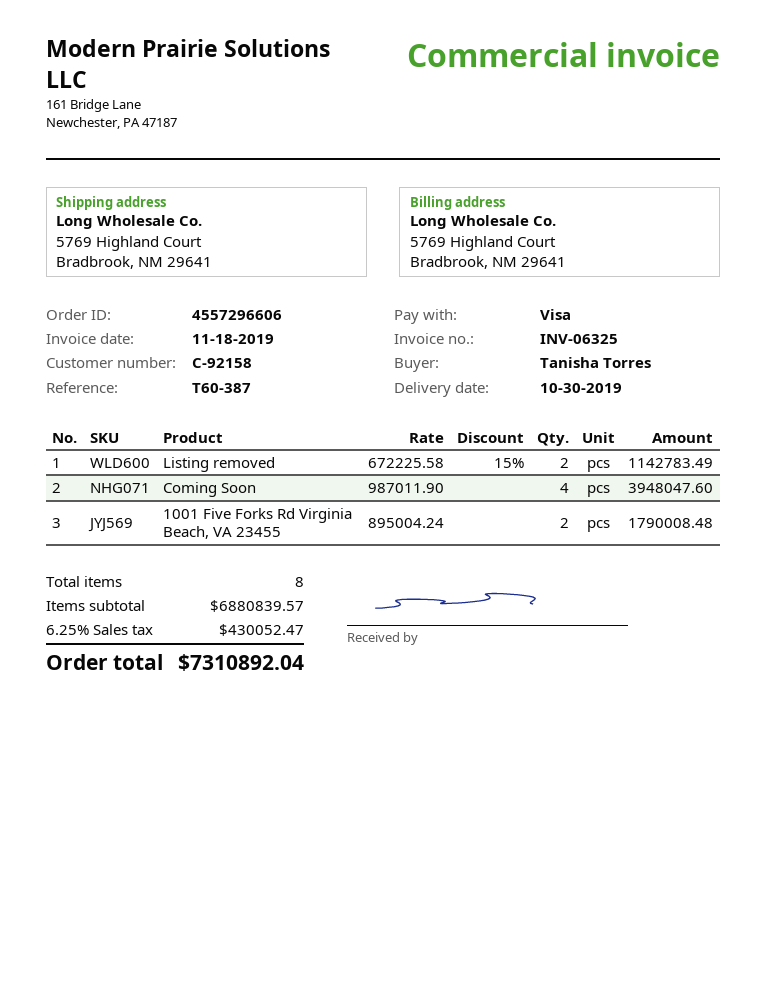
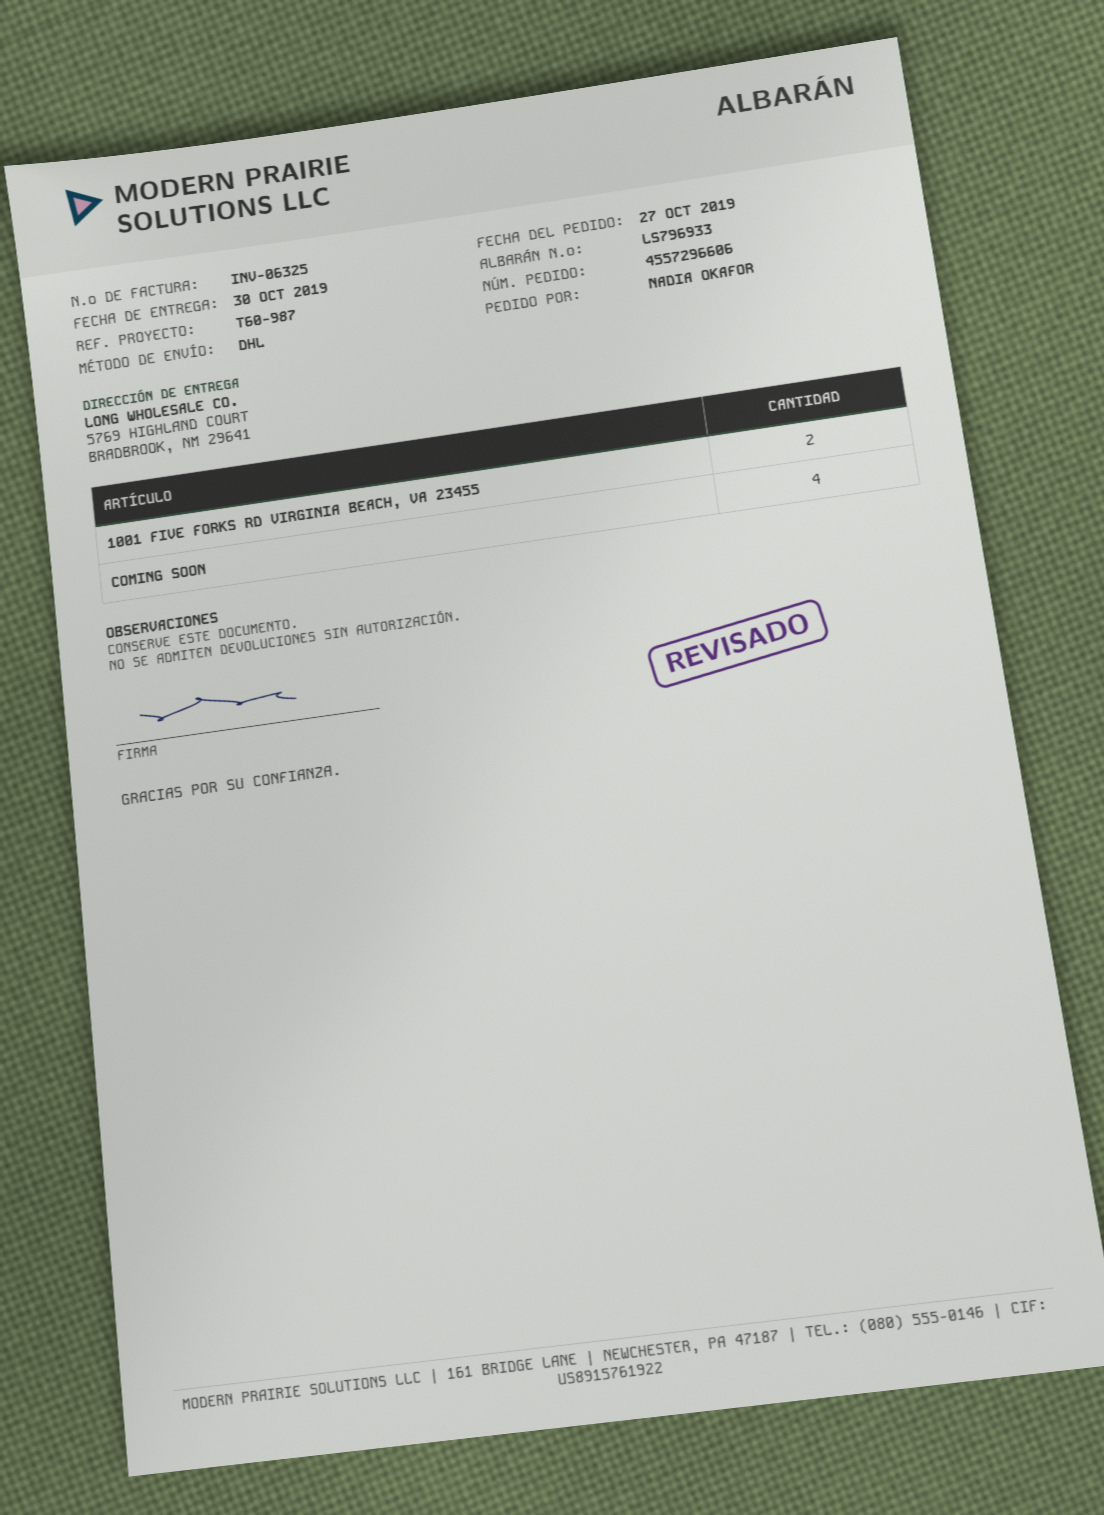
reference: T60-387 -> T60-987
ordered by: Tanisha Torres -> NADIA OKAFOR
Listing removed: 2 -> none

